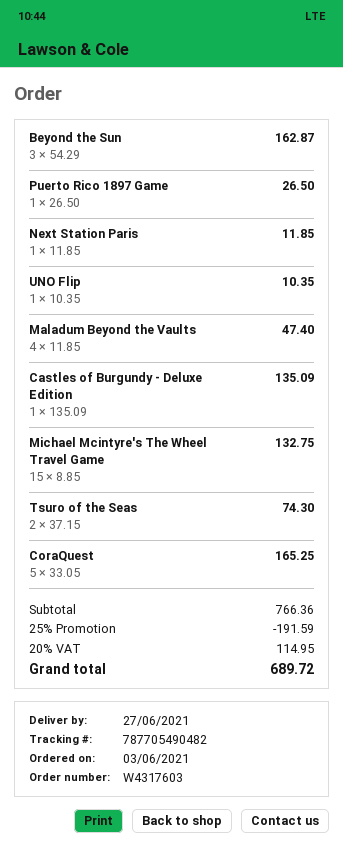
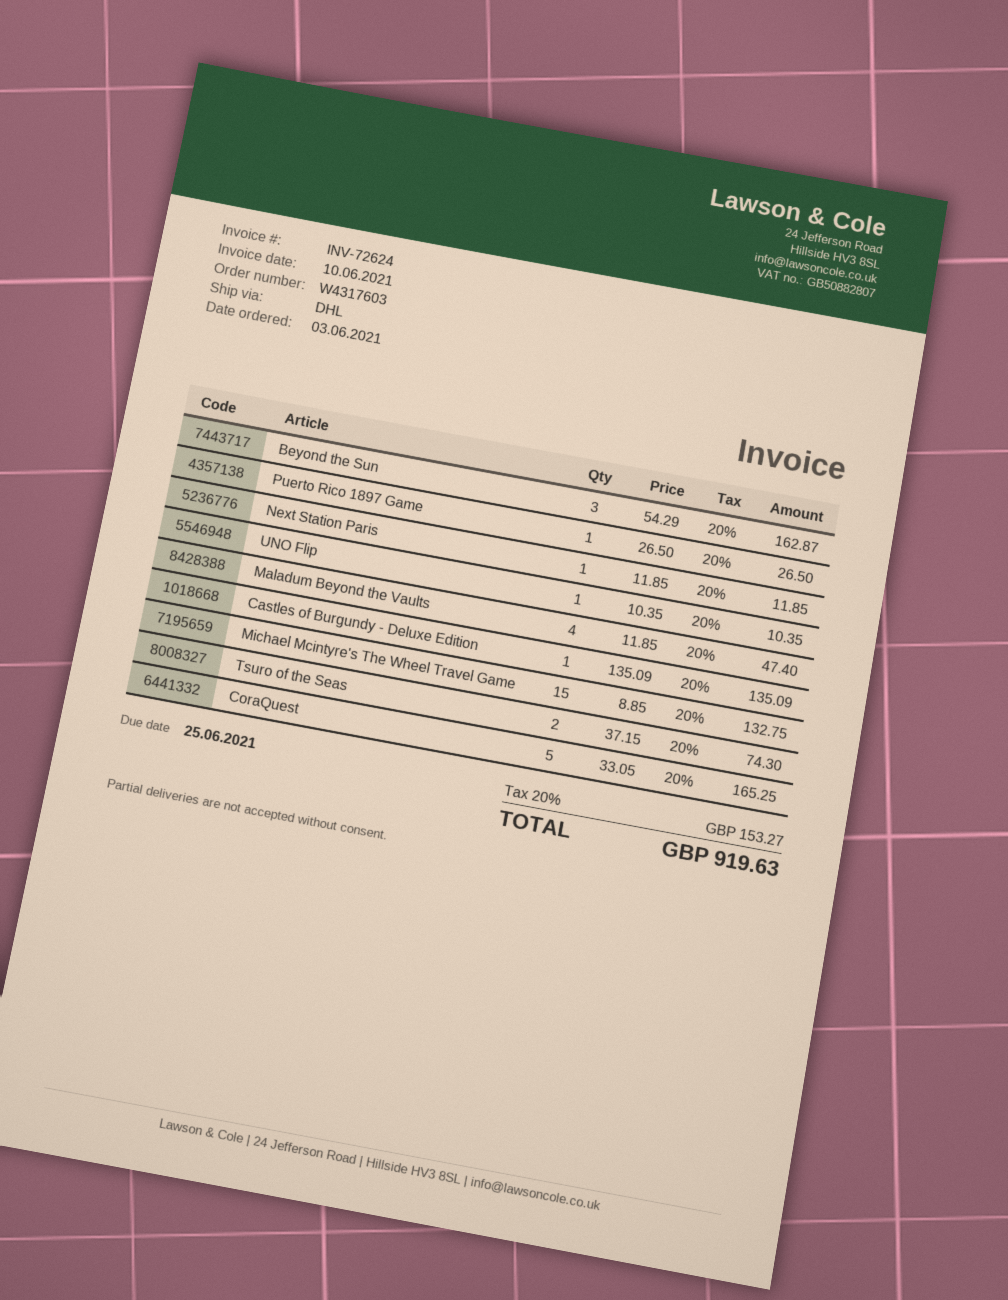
discount: 25% = 191.59 -> none
tax: 20% = 114.95 -> 20% = 153.27
total: 689.72 -> 919.63

